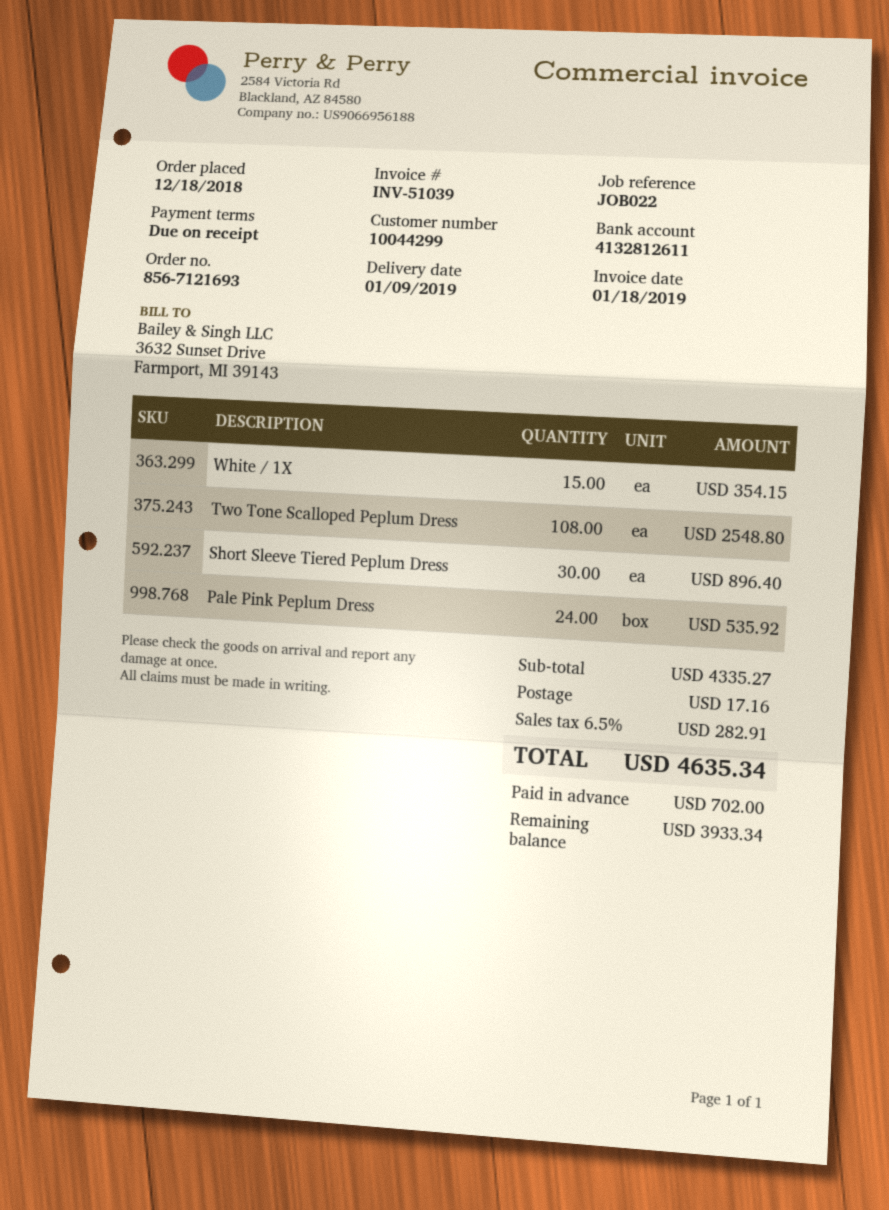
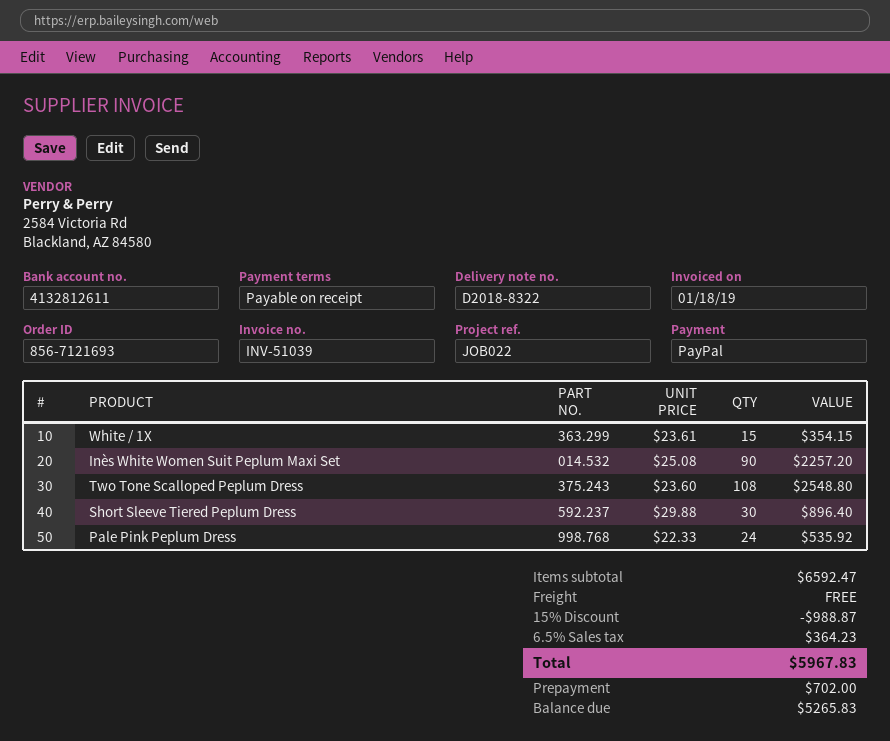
Inès White Women Suit Peplum Maxi Set: none -> 90 for 2257.20
subtotal: 4335.27 -> 6592.47
discount: none -> 15% = 988.87
shipping: 17.16 -> 0.00
tax: 6.5% = 282.91 -> 6.5% = 364.23
total: 4635.34 -> 5967.83
balance: 3933.34 -> 5265.83

